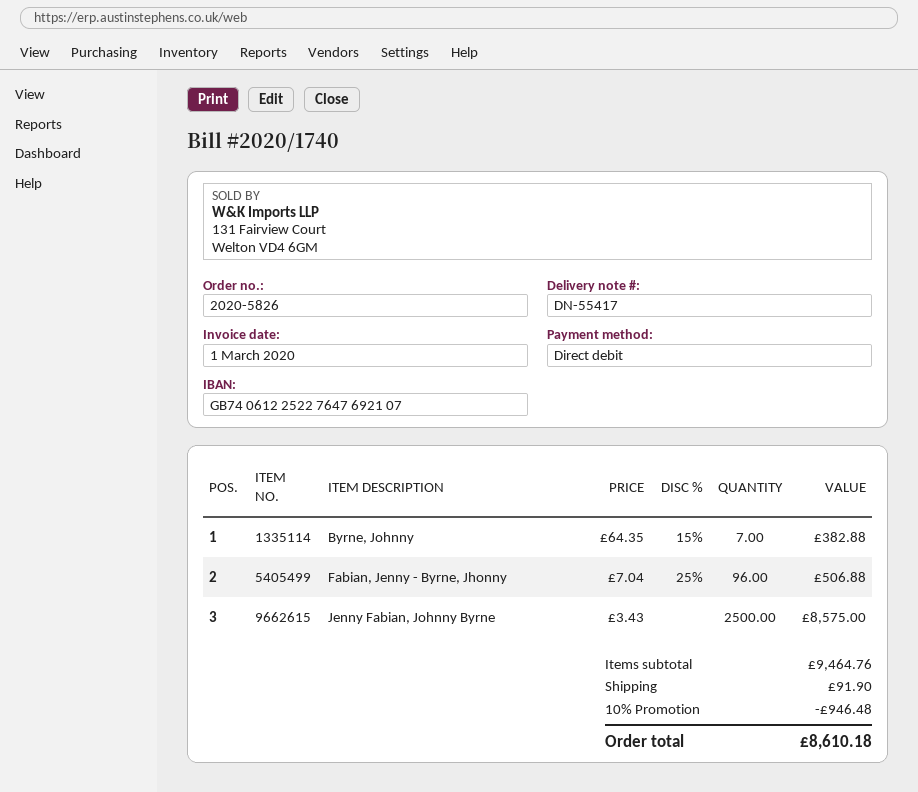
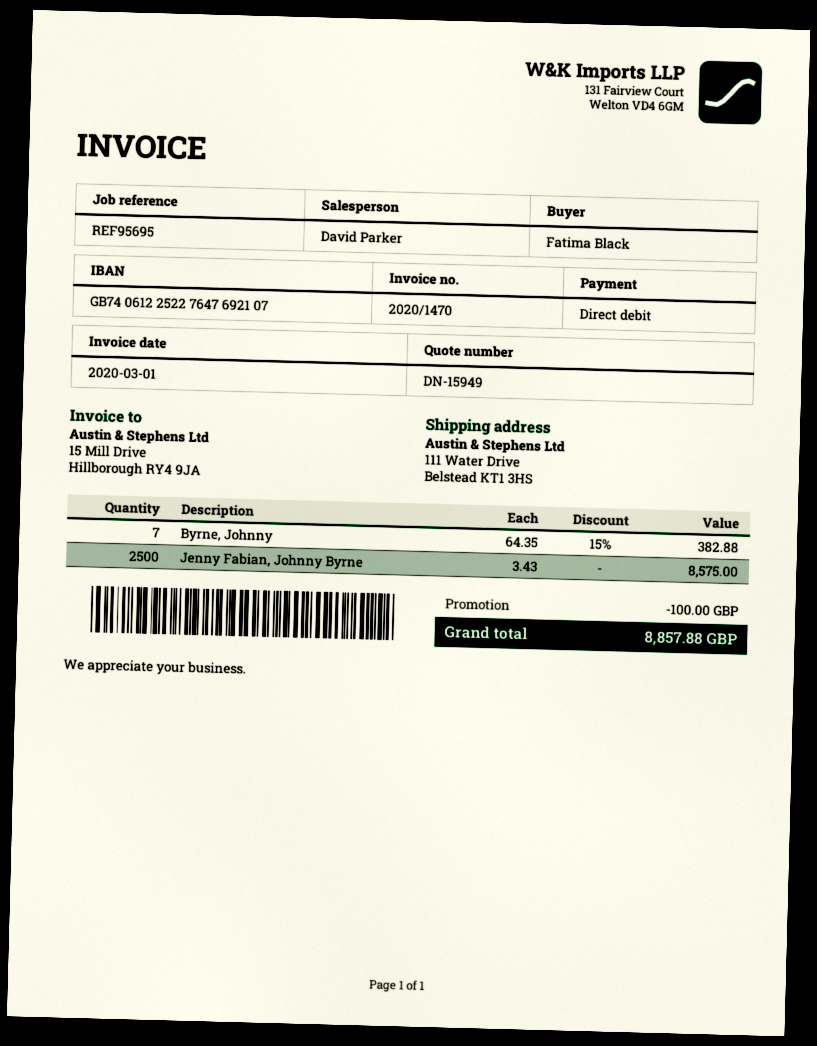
invoice number: 2020/1740 -> 2020/1470
Fabian, Jenny - Byrne, Jhonny: 96 x 7.04 - 25% = 506.88 -> none
discount: 946.48 -> 100.00
shipping: 91.90 -> none
total: 8610.18 -> 8857.88

